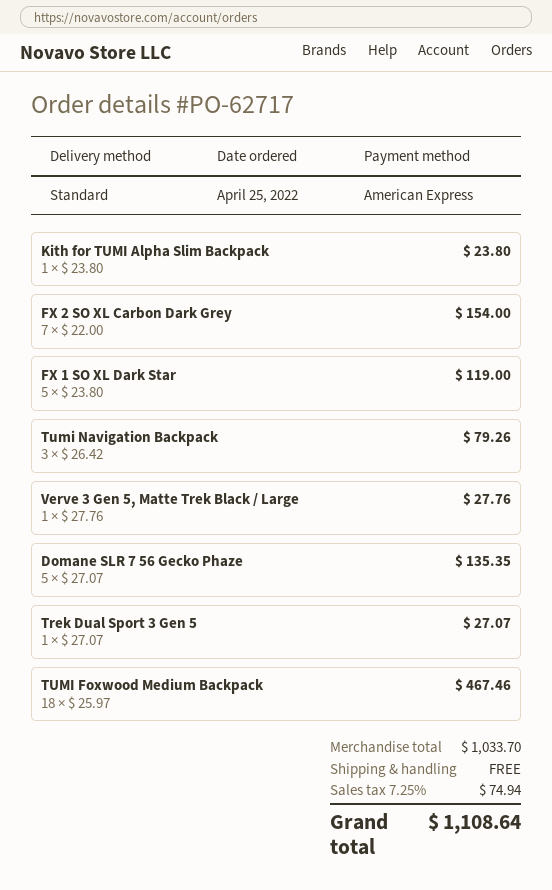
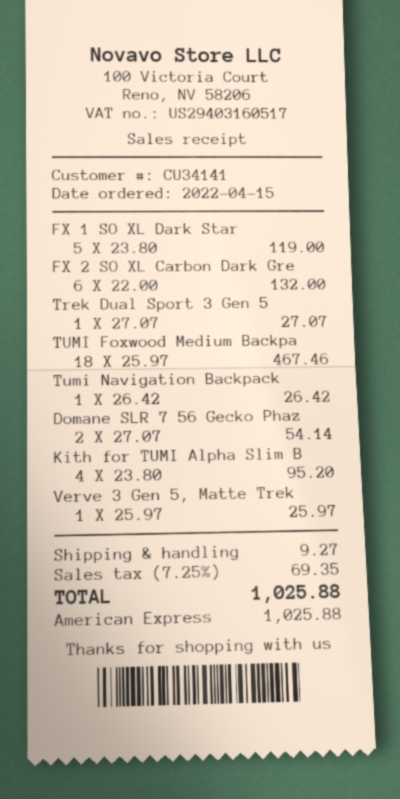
order date: 2022-04-25 -> 2022-04-15
Kith for TUMI Alpha Slim Backpack: 1 x 23.80 = 23.80 -> 4 x 23.80 = 95.20
FX 2 SO XL Carbon Dark Grey: 7 x 22.00 = 154.00 -> 6 x 22.00 = 132.00
Tumi Navigation Backpack: 3 x 26.42 = 79.26 -> 1 x 26.42 = 26.42
Verve 3 Gen 5, Matte Trek Black / Large: 1 x 27.76 = 27.76 -> 1 x 25.97 = 25.97
Domane SLR 7 56 Gecko Phaze: 5 x 27.07 = 135.35 -> 2 x 27.07 = 54.14
shipping: 0.00 -> 9.27
tax: 7.25% = 74.94 -> 7.25% = 69.35
total: 1108.64 -> 1025.88

